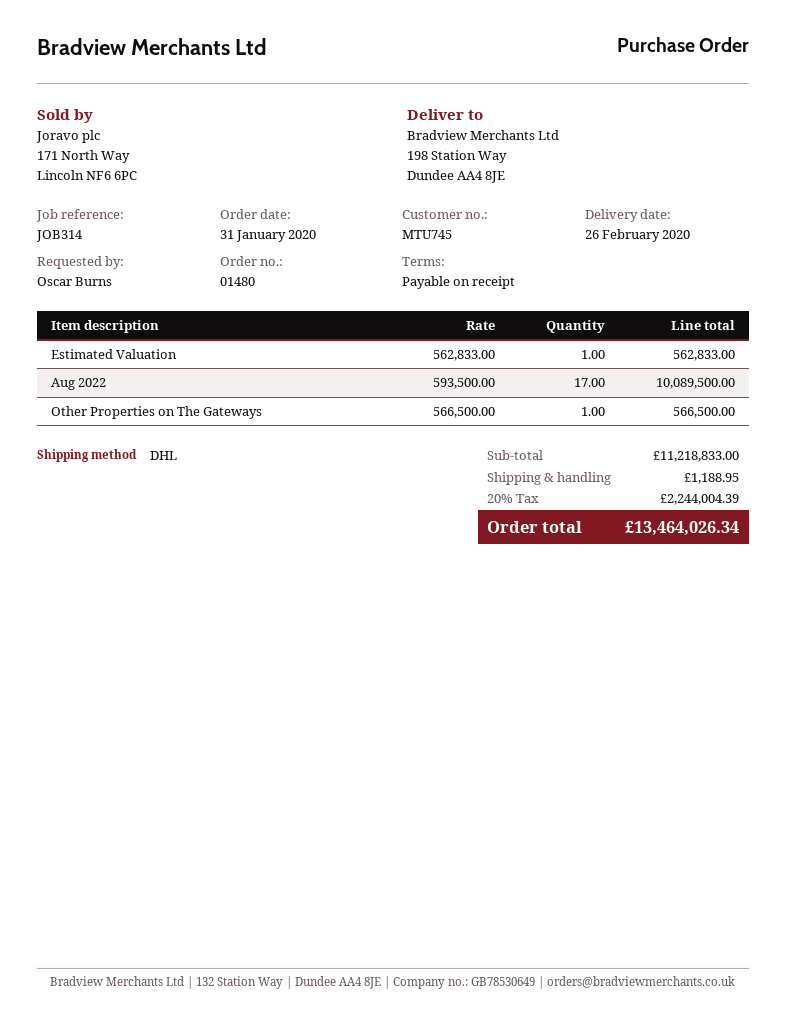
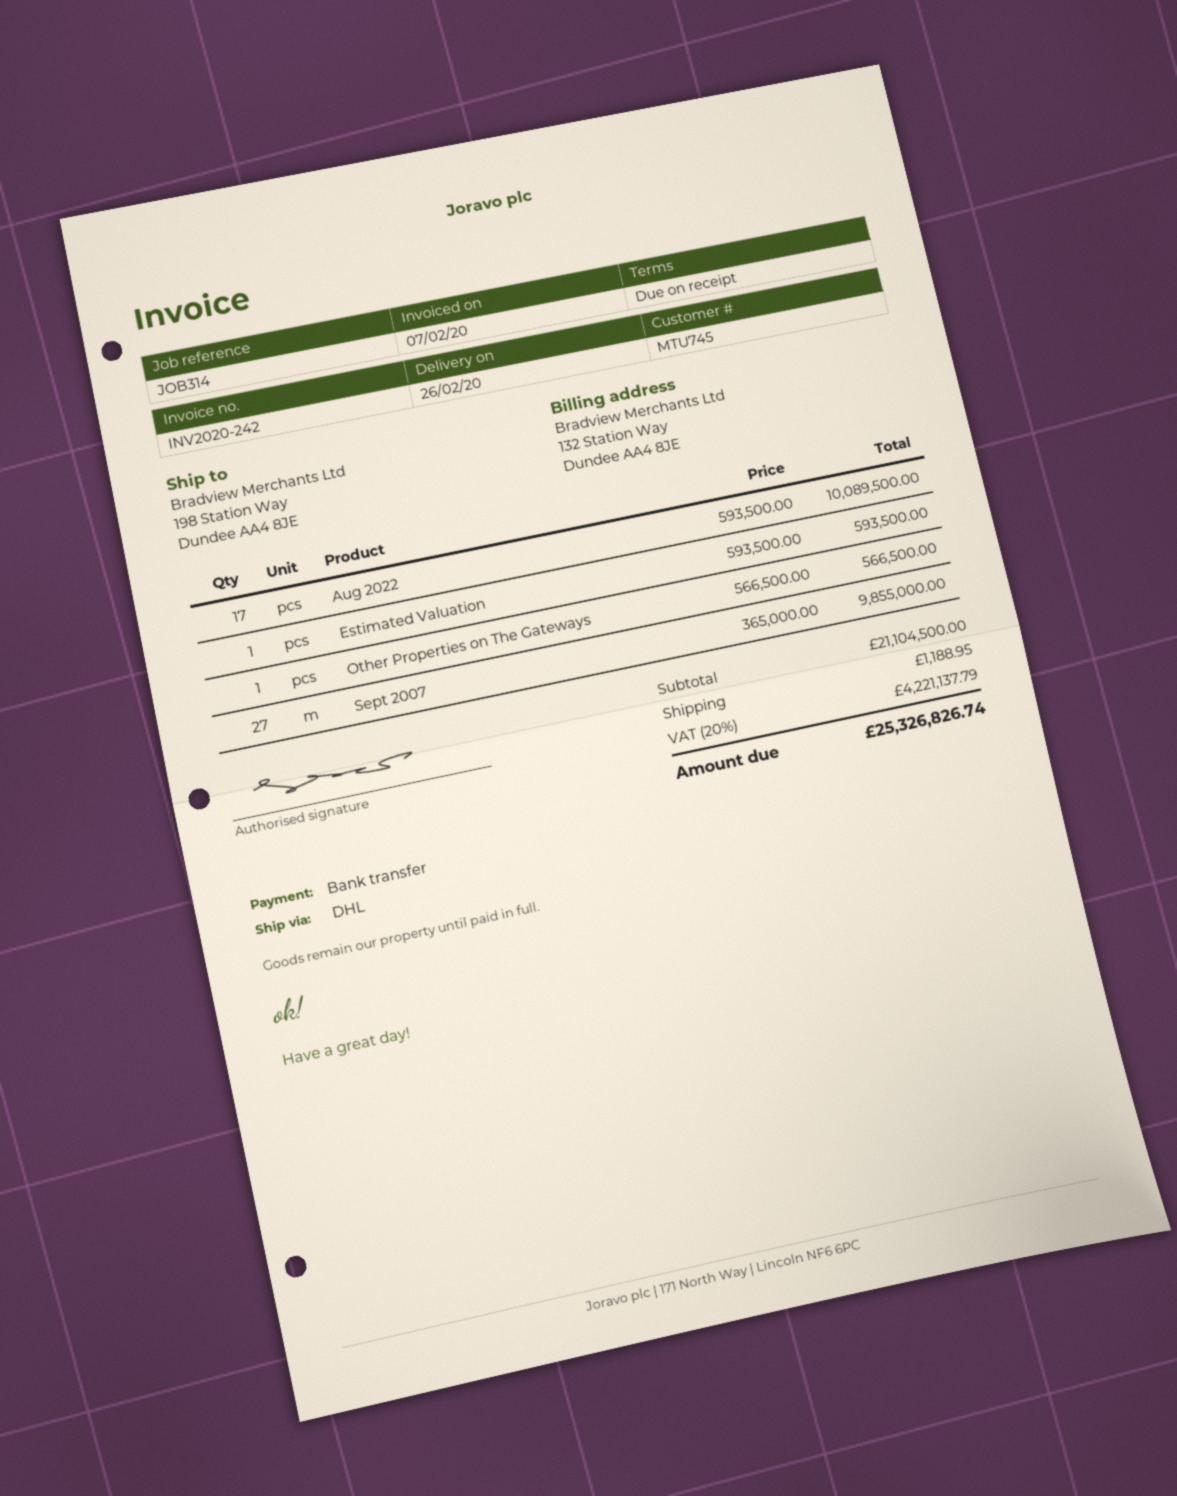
Estimated Valuation: 1 x 562833.00 = 562833.00 -> 1 x 593500.00 = 593500.00
Sept 2007: none -> 27 x 365000.00 = 9855000.00
subtotal: 11218833.00 -> 21104500.00
tax: 20% = 2244004.39 -> 20% = 4221137.79
total: 13464026.34 -> 25326826.74

